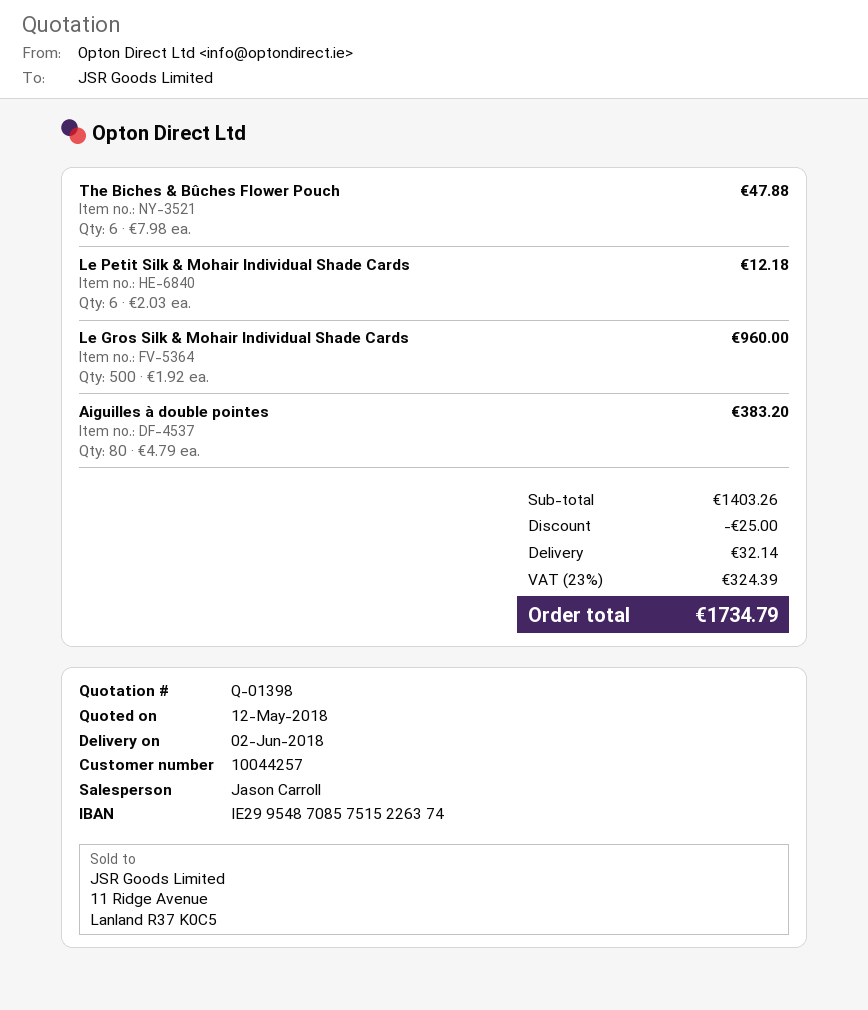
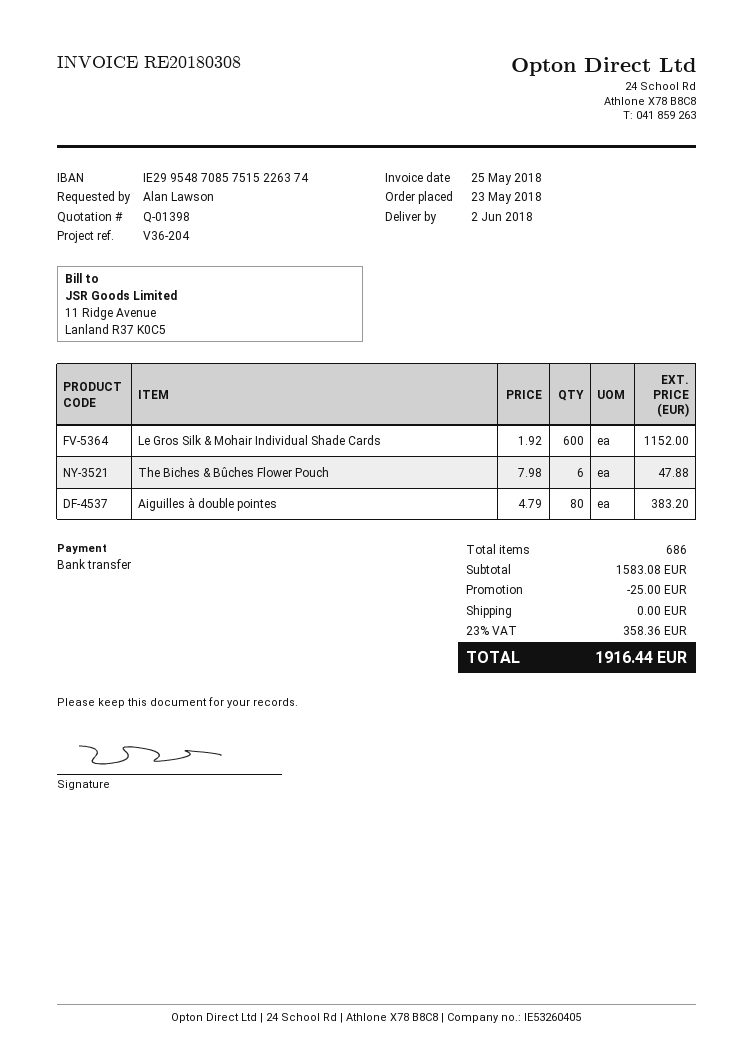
Le Petit Silk & Mohair Individual Shade Cards: 6 x 2.03 = 12.18 -> none
Le Gros Silk & Mohair Individual Shade Cards: 500 x 1.92 = 960.00 -> 600 x 1.92 = 1152.00
subtotal: 1403.26 -> 1583.08
shipping: 32.14 -> 0.00
tax: 23% = 324.39 -> 23% = 358.36
total: 1734.79 -> 1916.44

